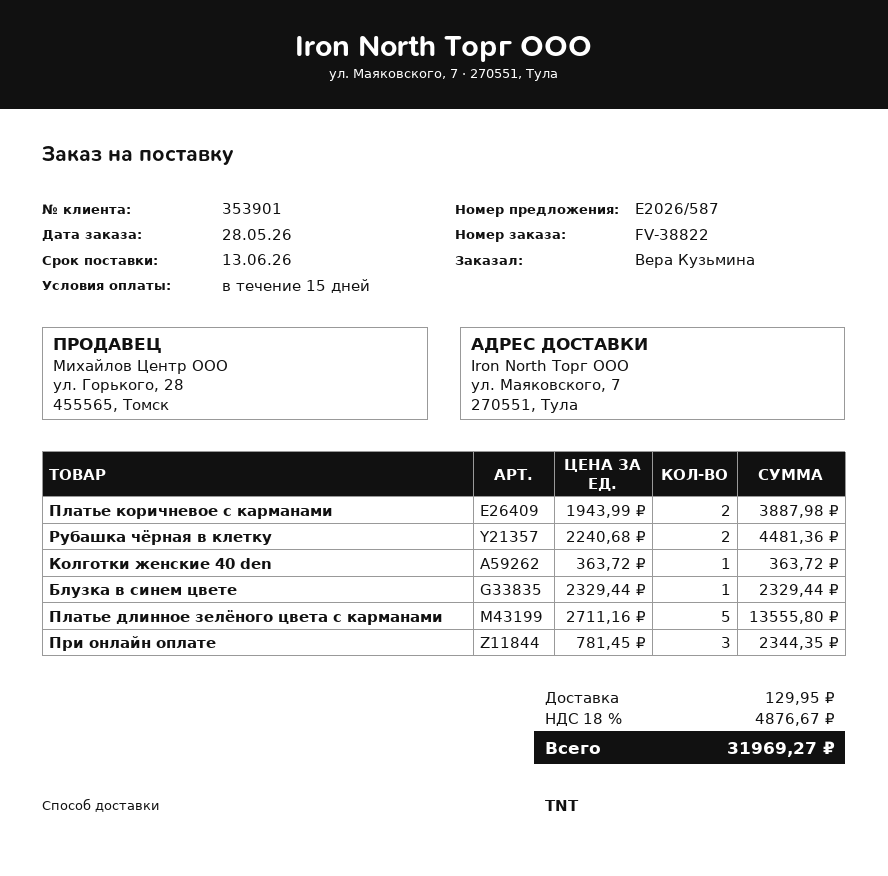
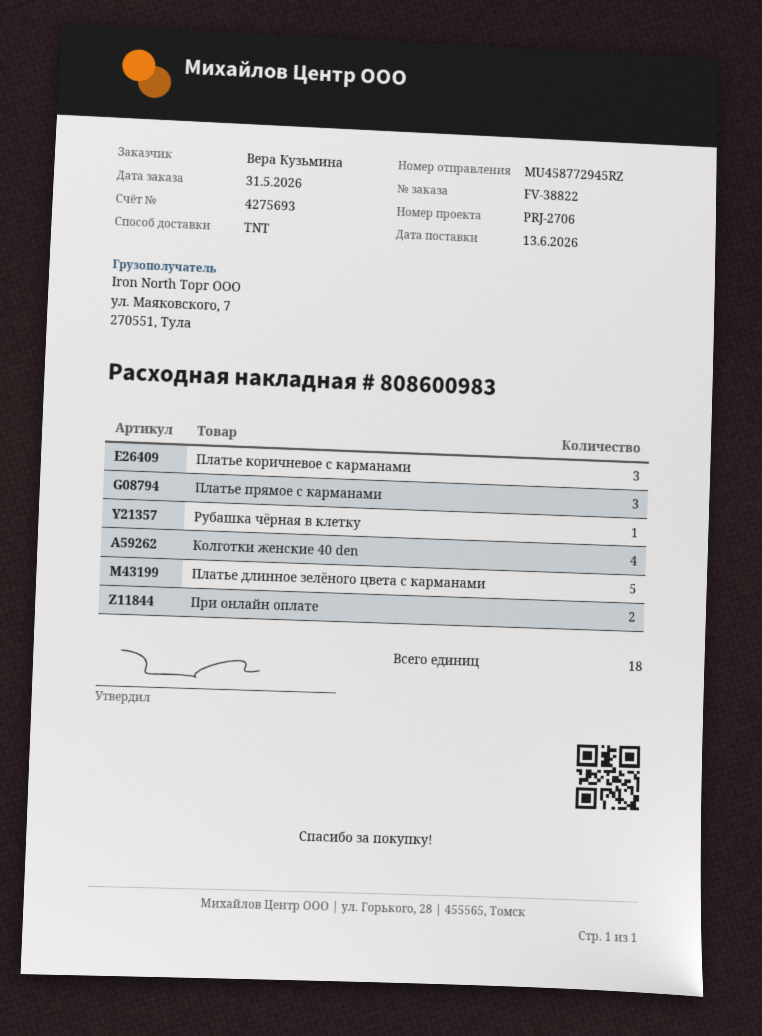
order date: 2026-05-28 -> 2026-05-31
Платье коричневое с карманами: 2 -> 3
Рубашка чёрная в клетку: 2 -> 1
Колготки женские 40 den: 1 -> 4
Блузка в синем цвете: 1 -> none
При онлайн оплате: 3 -> 2
Платье прямое с карманами: none -> 3

